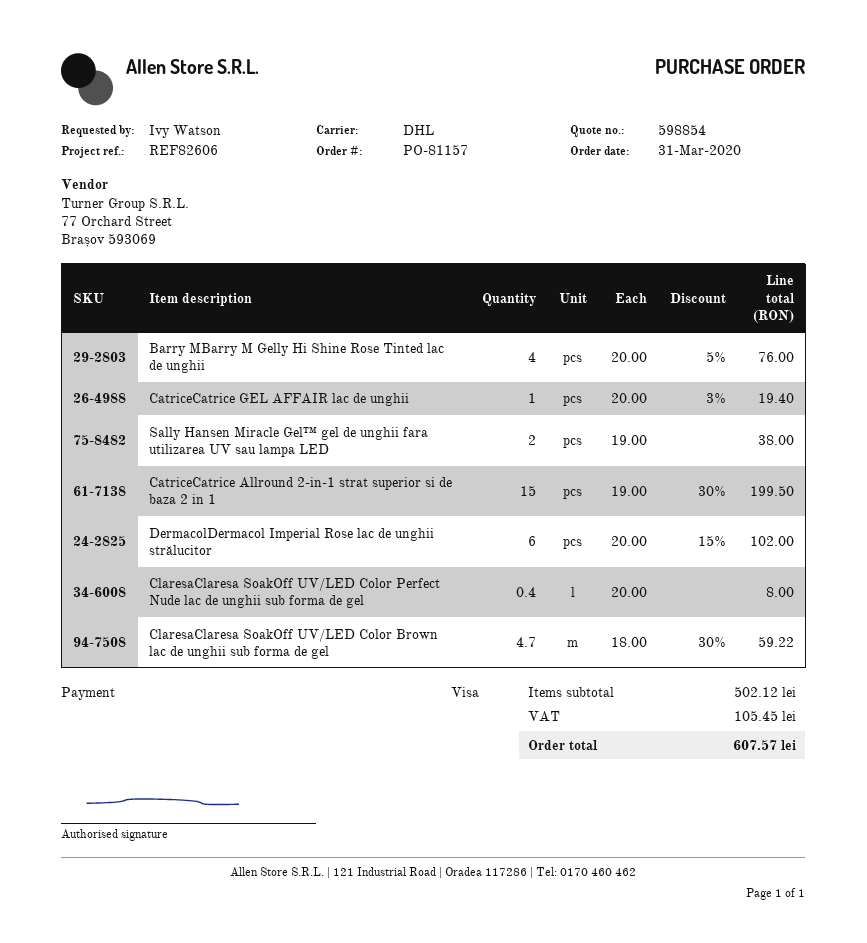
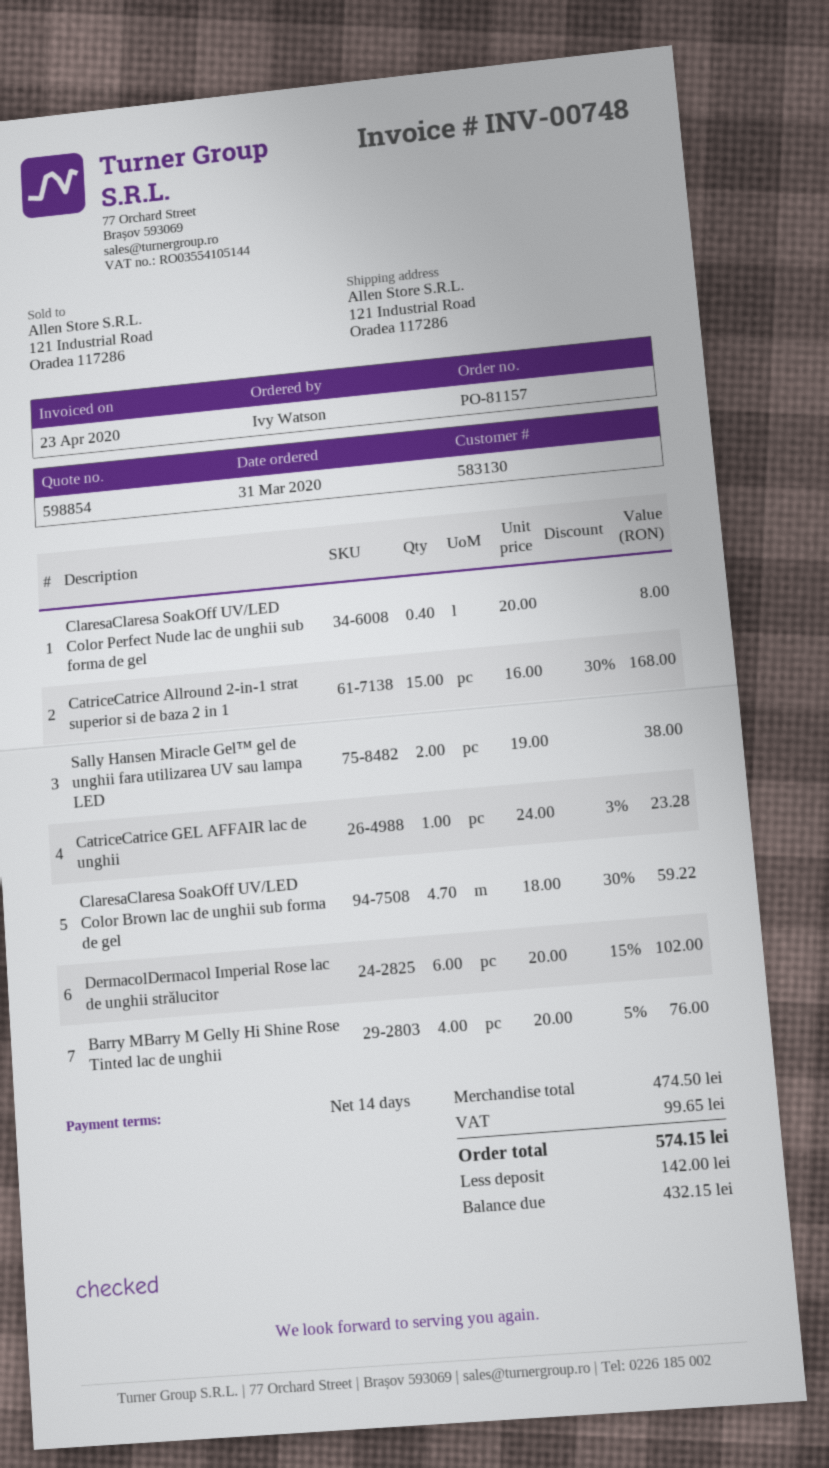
CatriceCatrice GEL AFFAIR lac de unghii: 1 x 20.00 - 3% = 19.40 -> 1 x 24.00 - 3% = 23.28
CatriceCatrice Allround 2-in-1 strat superior si de baza 2 in 1: 15 x 19.00 - 30% = 199.50 -> 15 x 16.00 - 30% = 168.00
subtotal: 502.12 -> 474.50
tax: 105.45 -> 99.65
total: 607.57 -> 574.15

